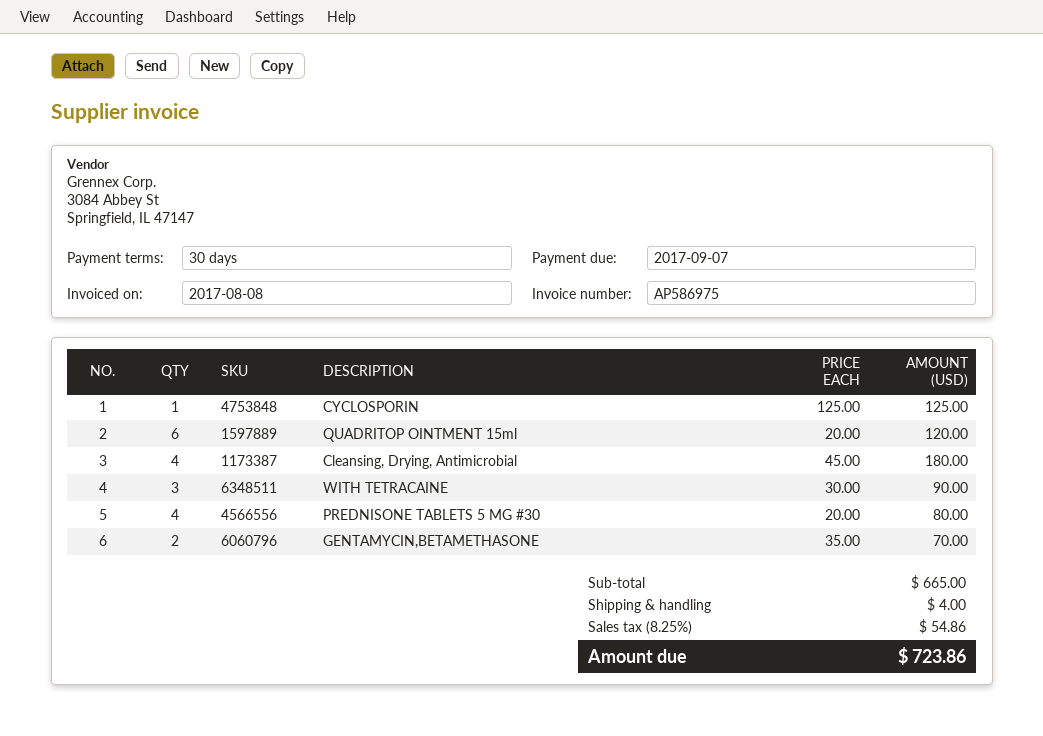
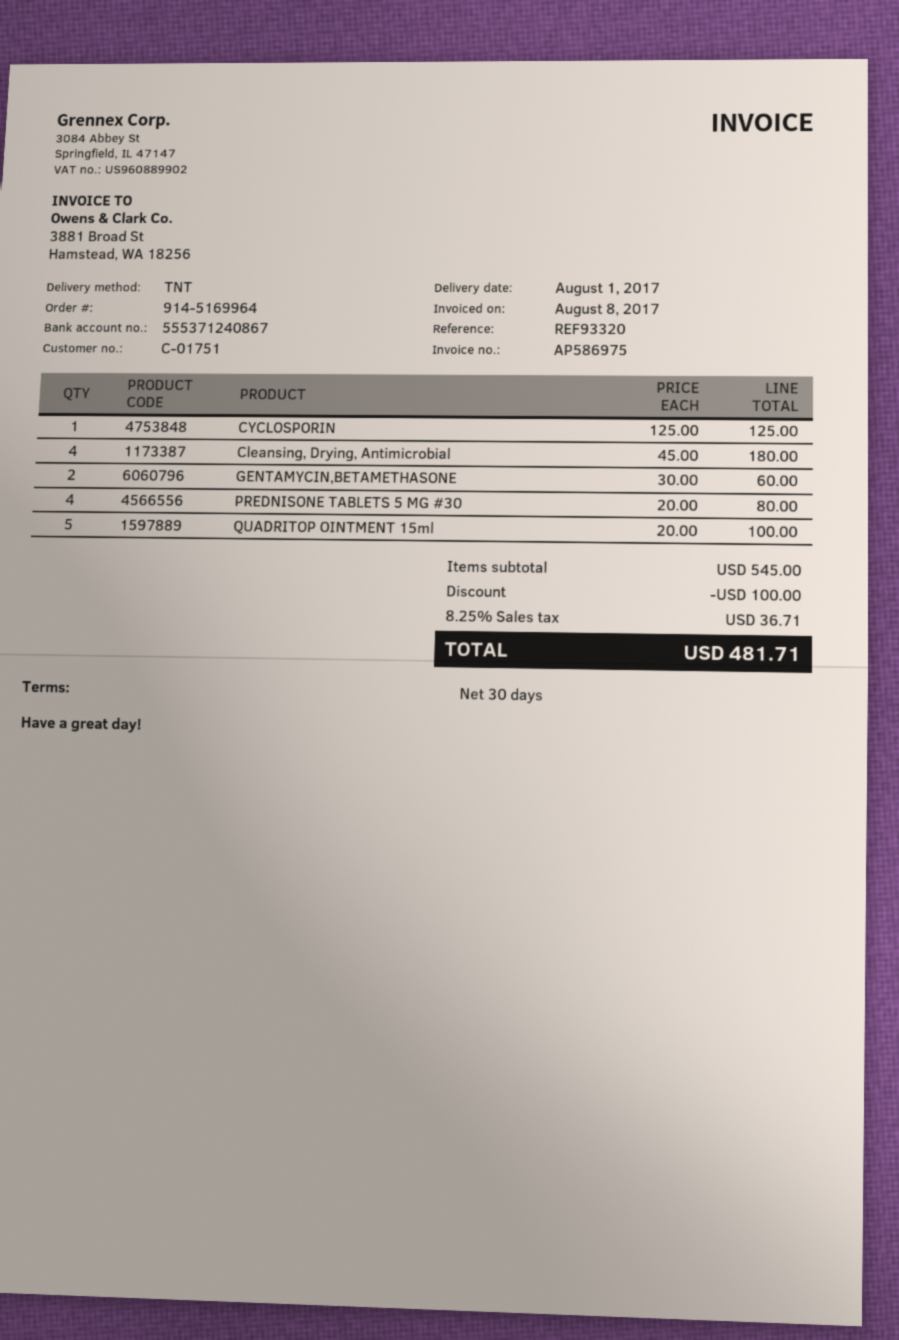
QUADRITOP OINTMENT 15ml: 6 x 20.00 = 120.00 -> 5 x 20.00 = 100.00
WITH TETRACAINE: 3 x 30.00 = 90.00 -> none
GENTAMYCIN,BETAMETHASONE: 2 x 35.00 = 70.00 -> 2 x 30.00 = 60.00
subtotal: 665.00 -> 545.00
discount: none -> 100.00
shipping: 4.00 -> none
tax: 8.25% = 54.86 -> 8.25% = 36.71
total: 723.86 -> 481.71

